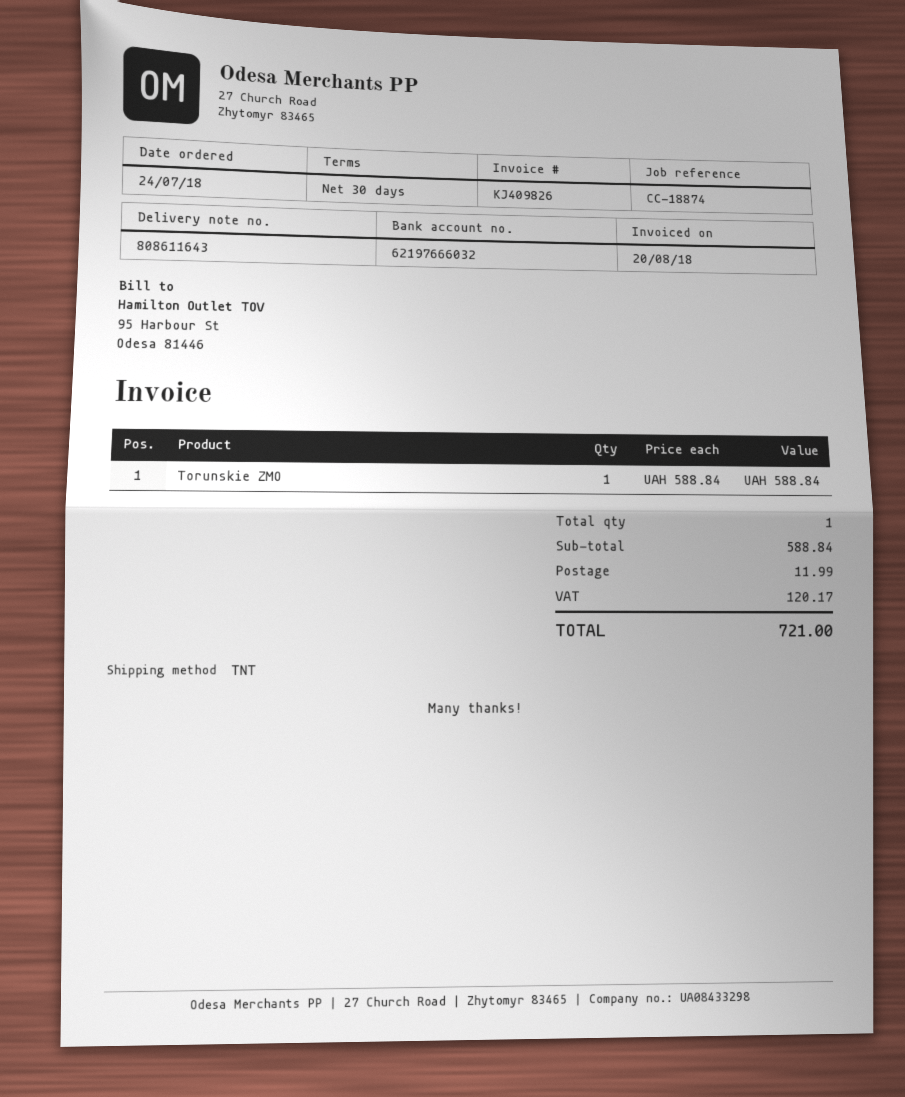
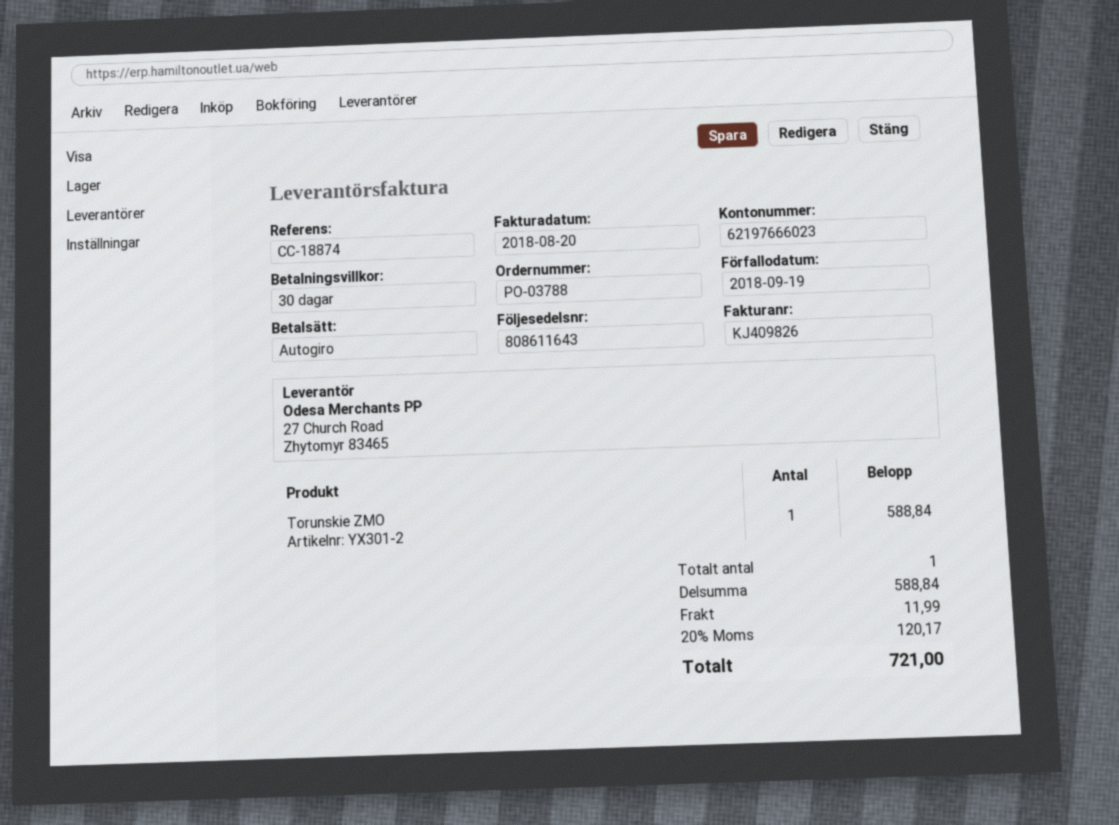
bank account: 62197666032 -> 62197666023

